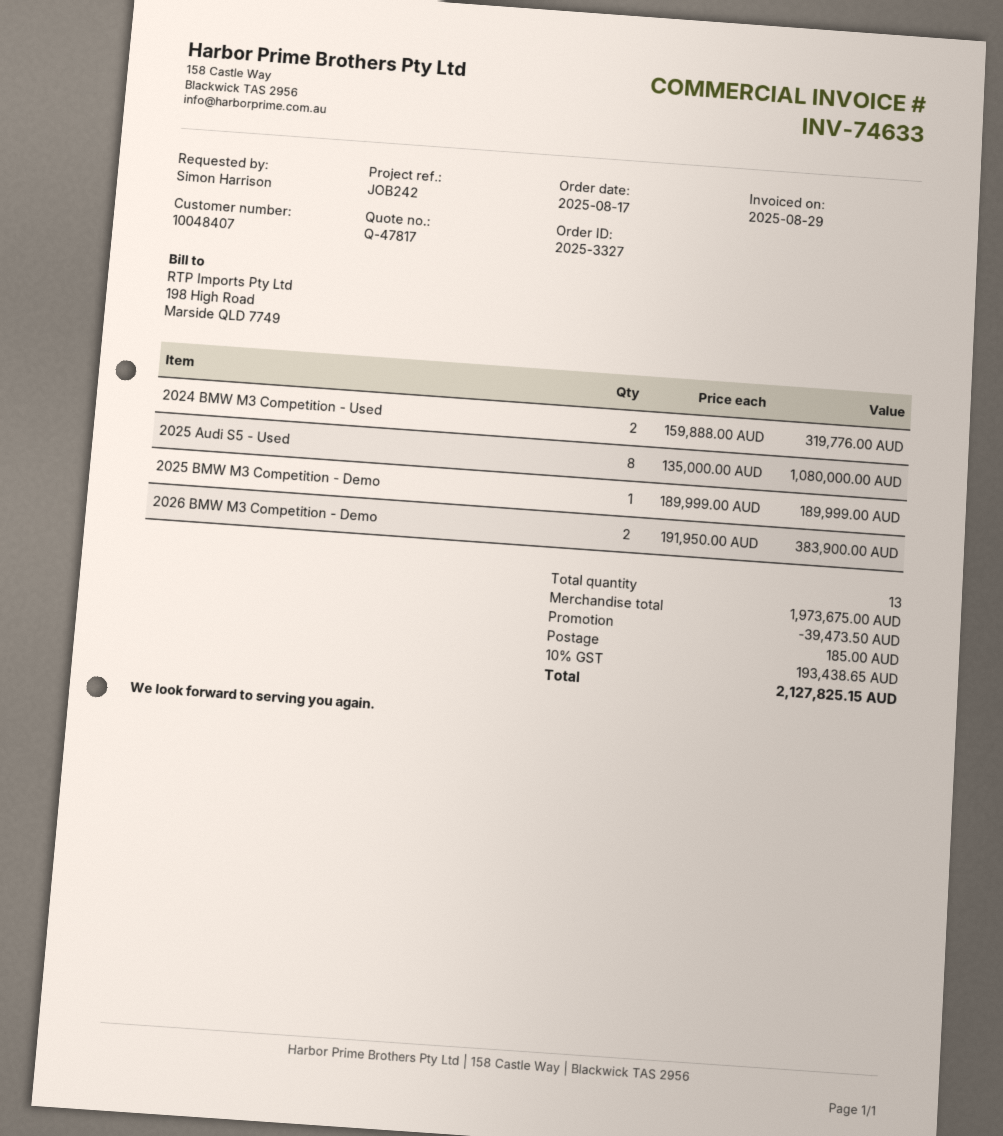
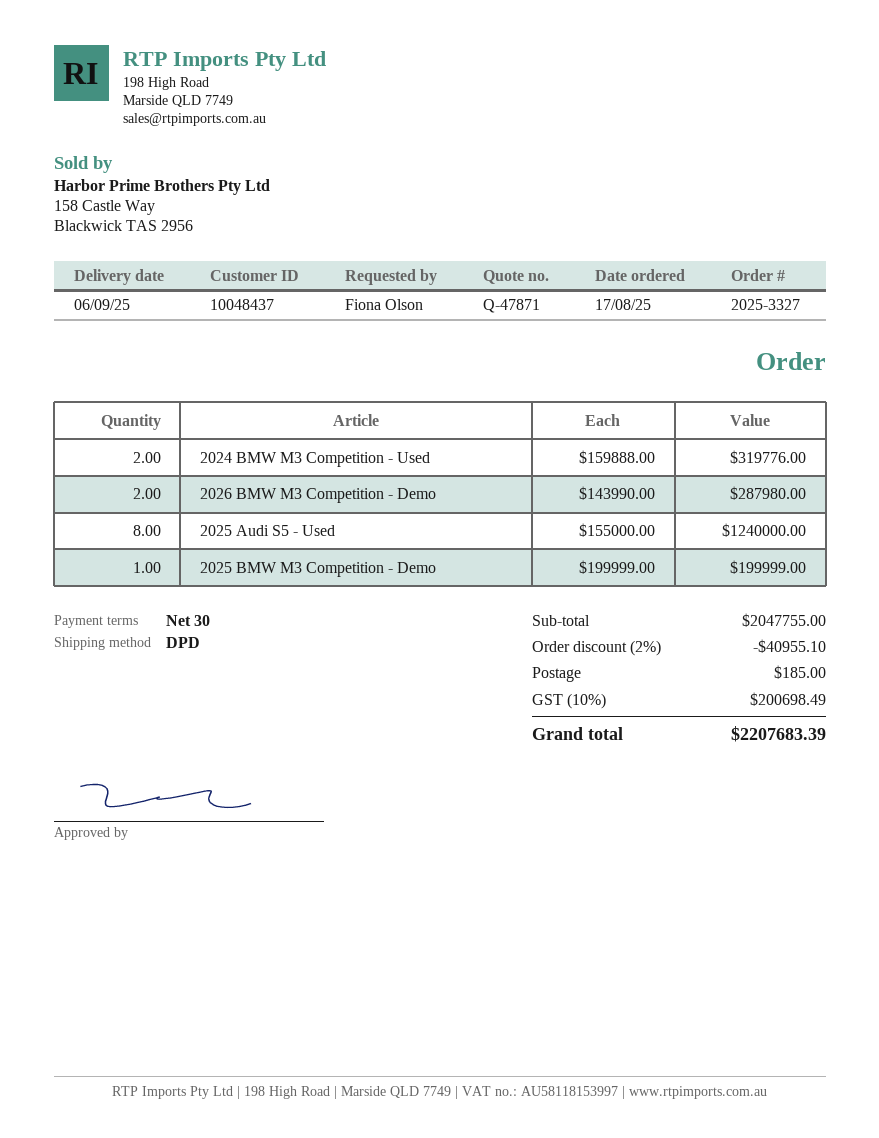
quote number: Q-47817 -> Q-47871
customer number: 10048407 -> 10048437
ordered by: Simon Harrison -> Fiona Olson
2025 Audi S5 - Used: 8 x 135000.00 = 1080000.00 -> 8 x 155000.00 = 1240000.00
2025 BMW M3 Competition - Demo: 1 x 189999.00 = 189999.00 -> 1 x 199999.00 = 199999.00
2026 BMW M3 Competition - Demo: 2 x 191950.00 = 383900.00 -> 2 x 143990.00 = 287980.00
subtotal: 1973675.00 -> 2047755.00
discount: 39473.50 -> 40955.10
tax: 10% = 193438.65 -> 10% = 200698.49
total: 2127825.15 -> 2207683.39

